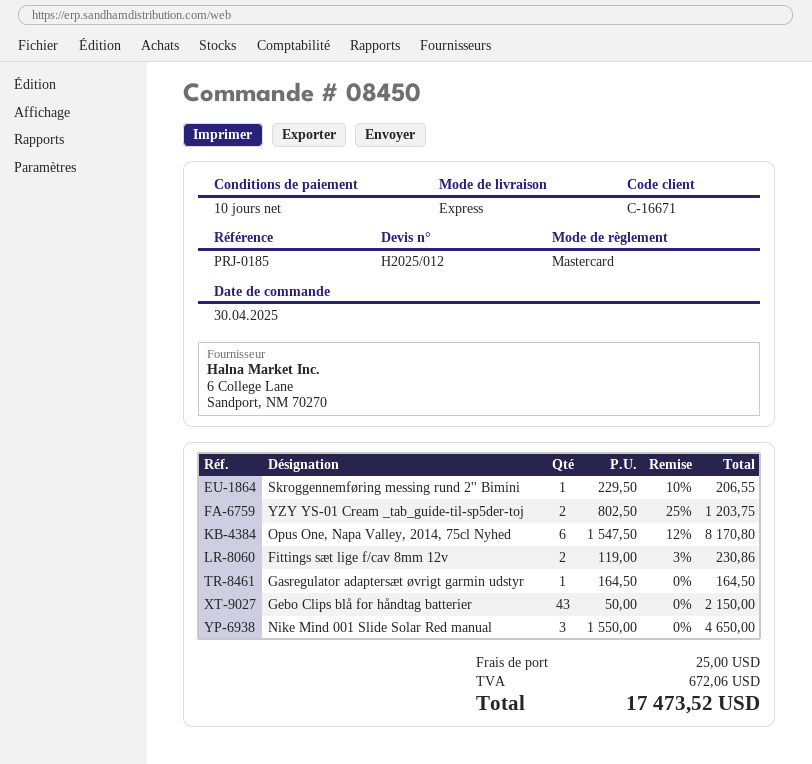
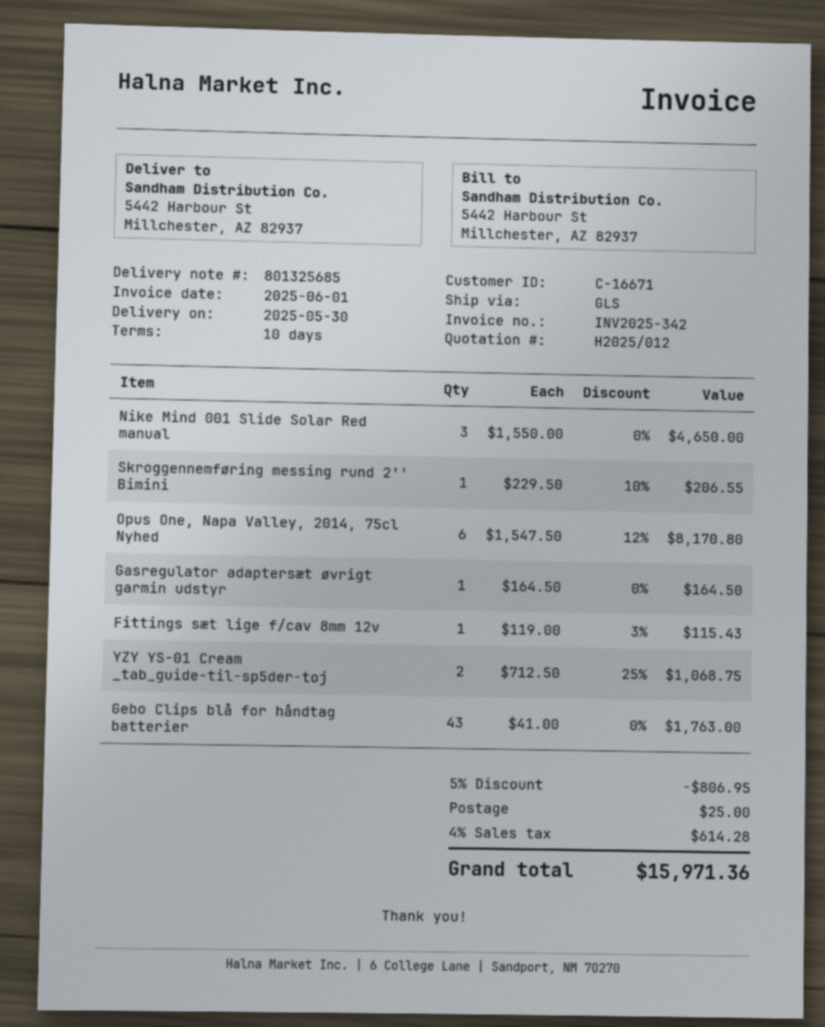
shipping method: express -> GLS
YZY YS-01 Cream _tab_guide-til-sp5der-toj: 2 x 802.50 - 25% = 1203.75 -> 2 x 712.50 - 25% = 1068.75
Fittings sæt lige f/cav 8mm 12v: 2 x 119.00 - 3% = 230.86 -> 1 x 119.00 - 3% = 115.43
Gebo Clips blå for håndtag batterier: 43 x 50.00 = 2150.00 -> 43 x 41.00 = 1763.00
discount: none -> 5% = 806.95
tax: 672.06 -> 614.28
total: 17473.52 -> 15971.36

